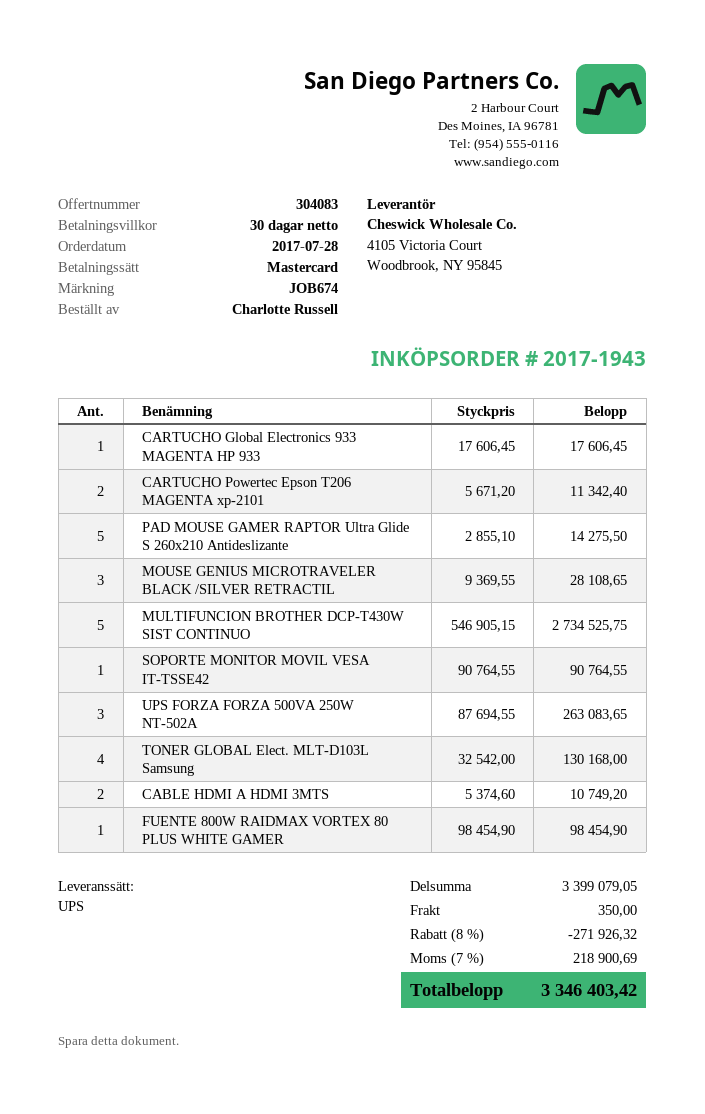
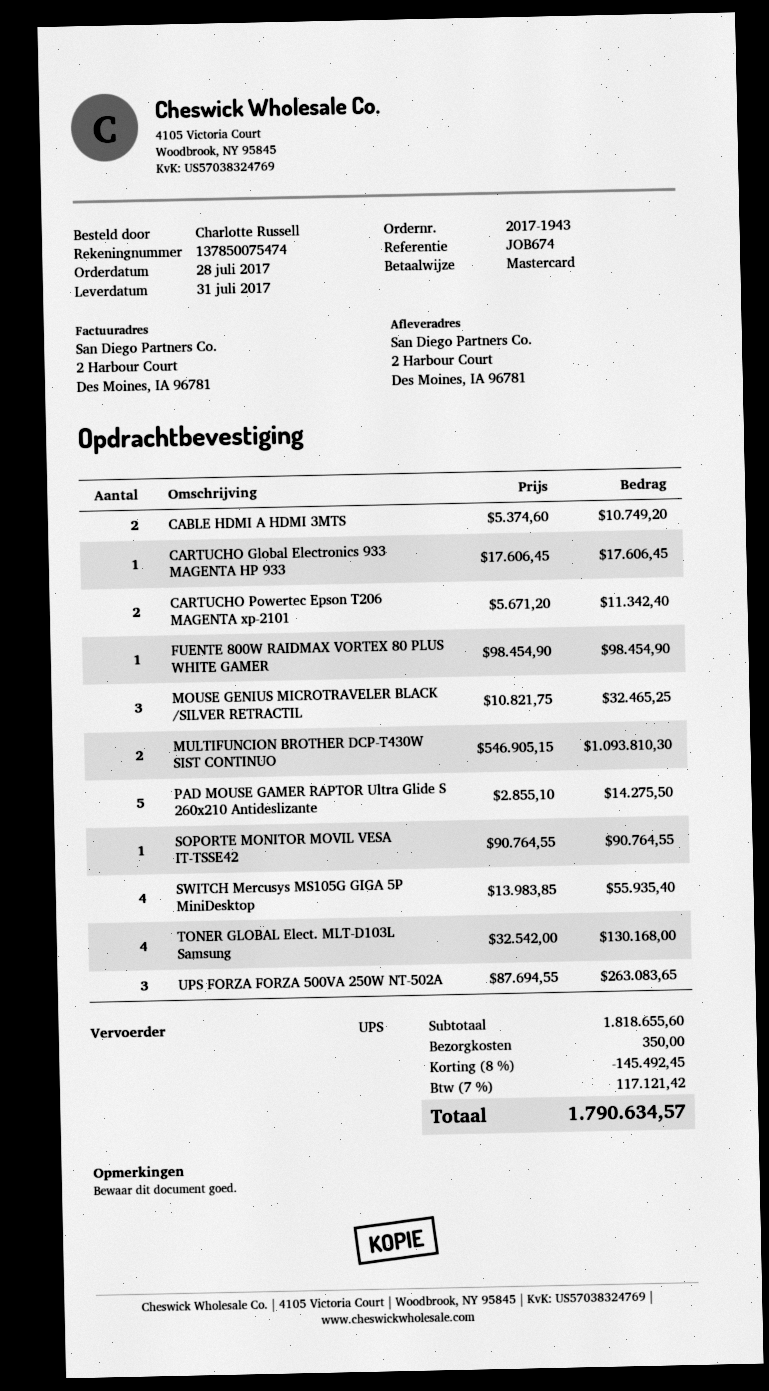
MOUSE GENIUS MICROTRAVELER BLACK /SILVER RETRACTIL: 3 x 9369.55 = 28108.65 -> 3 x 10821.75 = 32465.25
MULTIFUNCION BROTHER DCP-T430W SIST CONTINUO: 5 x 546905.15 = 2734525.75 -> 2 x 546905.15 = 1093810.30
SWITCH Mercusys MS105G GIGA 5P MiniDesktop: none -> 4 x 13983.85 = 55935.40
subtotal: 3399079.05 -> 1818655.60
discount: 8% = 271926.32 -> 8% = 145492.45
tax: 7% = 218900.69 -> 7% = 117121.42
total: 3346403.42 -> 1790634.57

